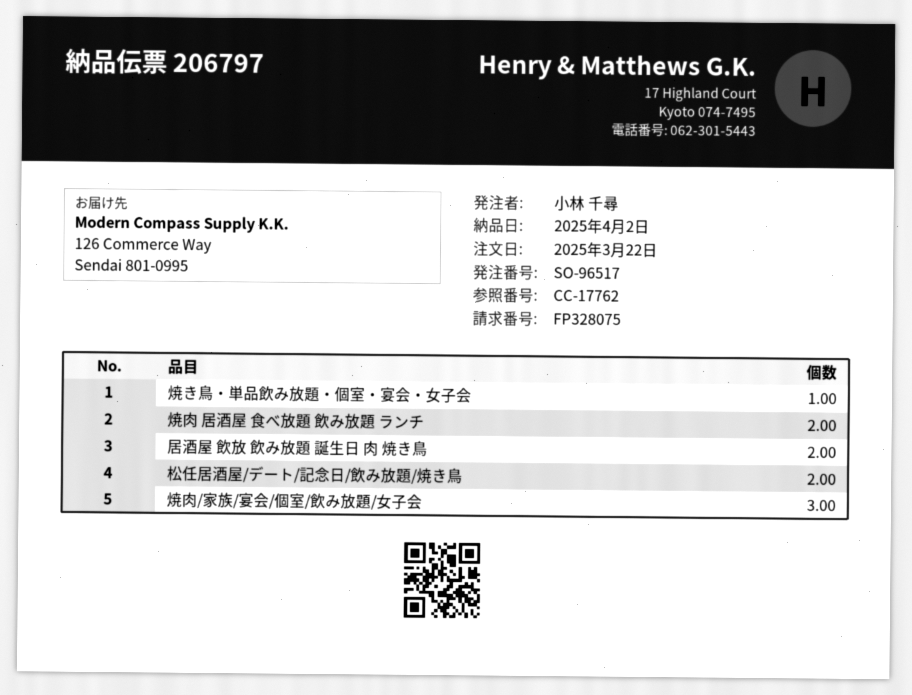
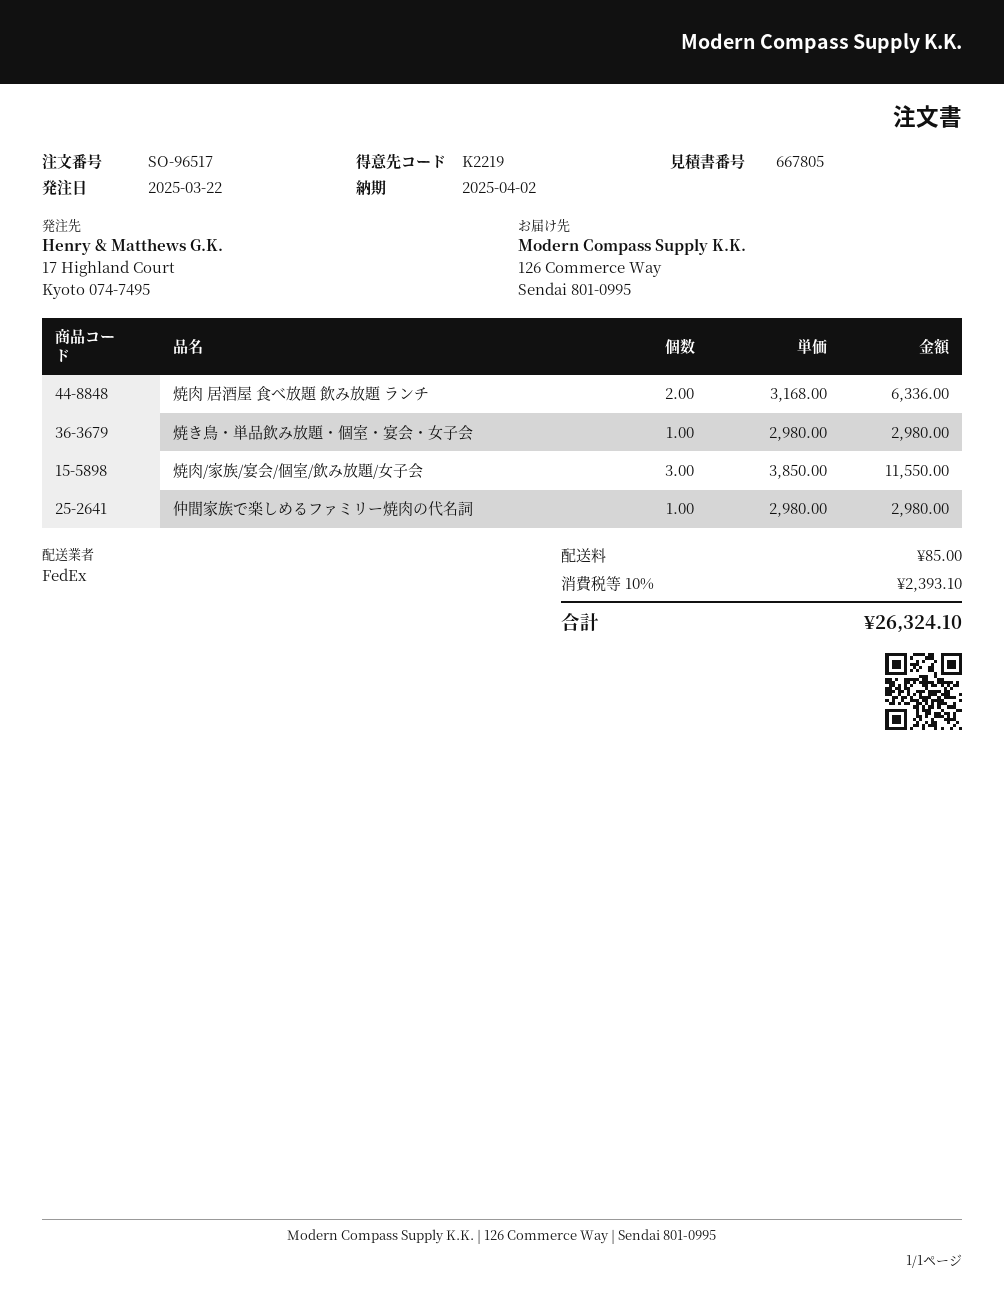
居酒屋 飲放 飲み放題 誕生日 肉 焼き鳥: 2 -> none
松任居酒屋/デート/記念日/飲み放題/焼き鳥: 2 -> none
仲間家族で楽しめるファミリー焼肉の代名詞: none -> 1

